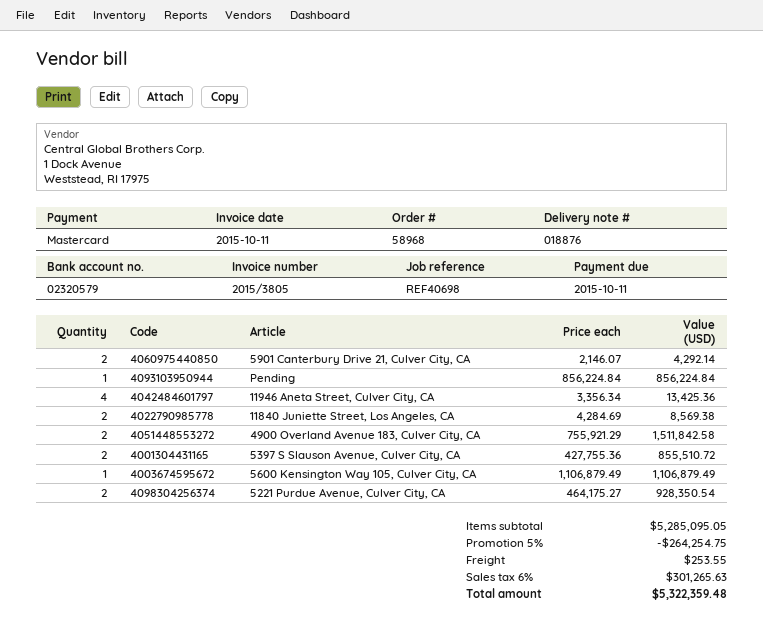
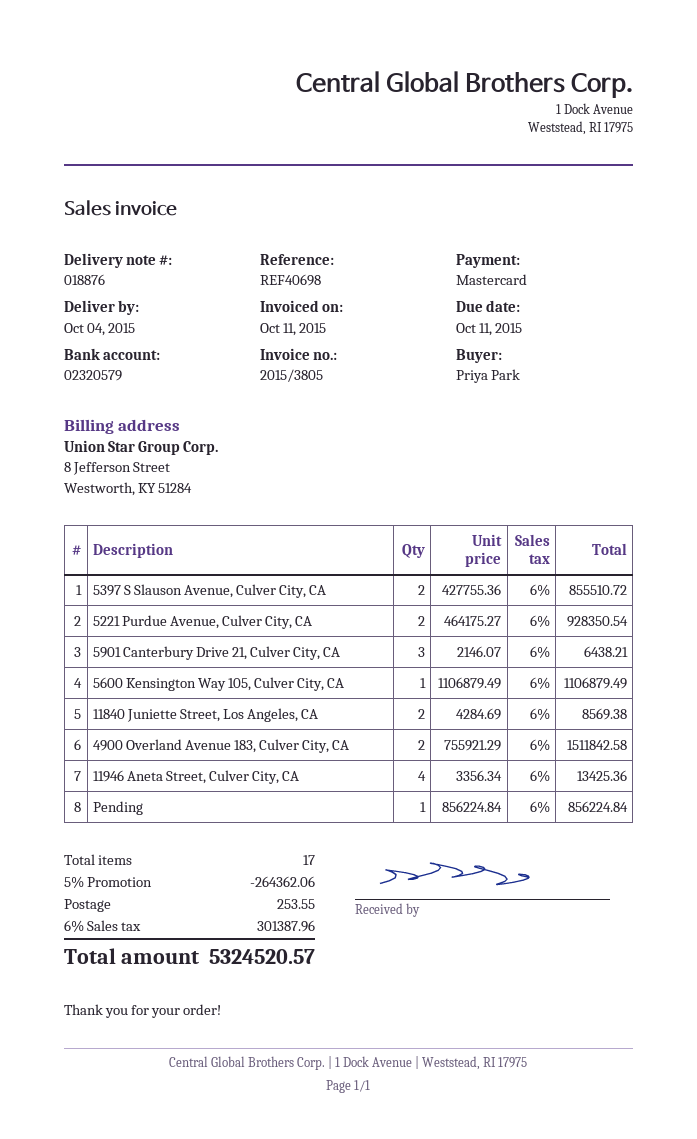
5901 Canterbury Drive 21, Culver City, CA: 2 x 2146.07 = 4292.14 -> 3 x 2146.07 = 6438.21
discount: 5% = 264254.75 -> 5% = 264362.06
tax: 6% = 301265.63 -> 6% = 301387.96
total: 5322359.48 -> 5324520.57

